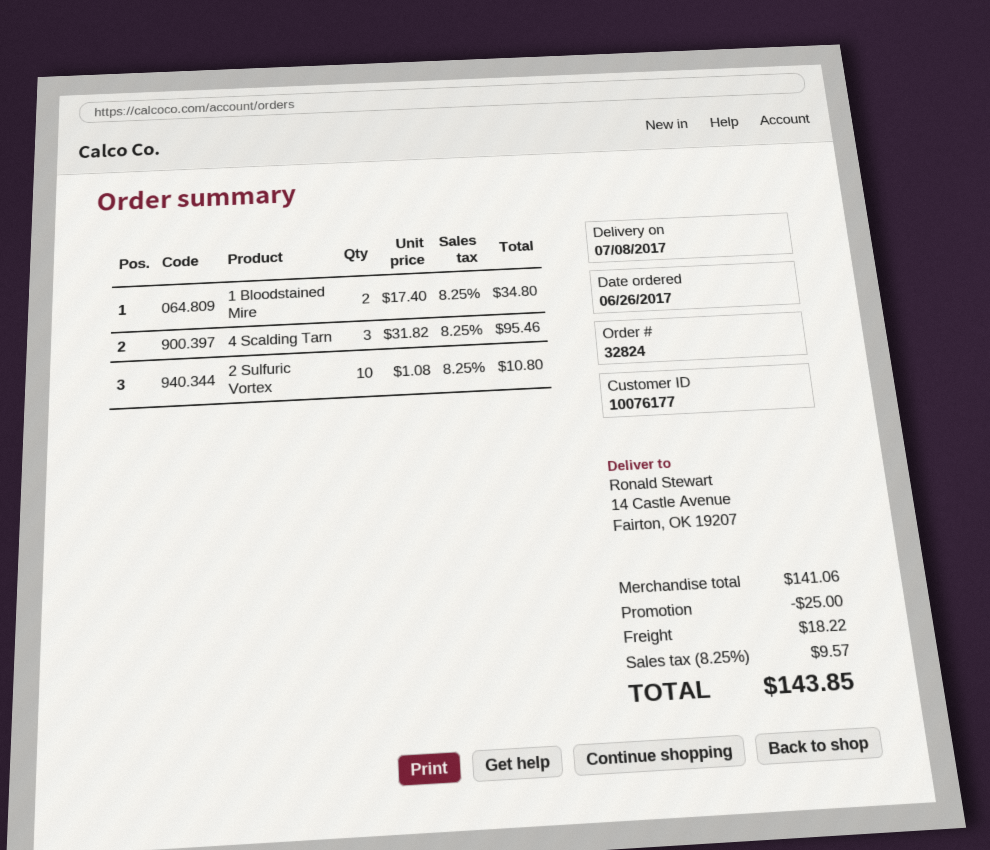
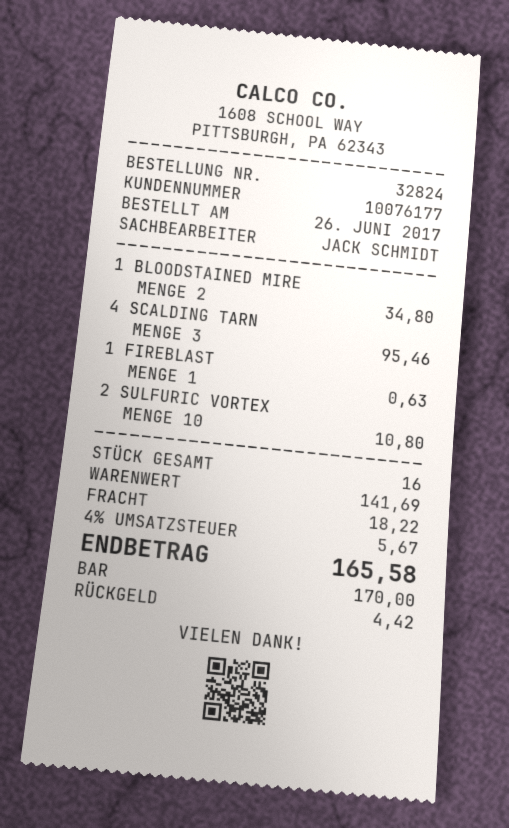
1 FIREBLAST: none -> 1 for 0.63
subtotal: 141.06 -> 141.69
discount: 25.00 -> none
tax: 8.25% = 9.57 -> 4% = 5.67
total: 143.85 -> 165.58

